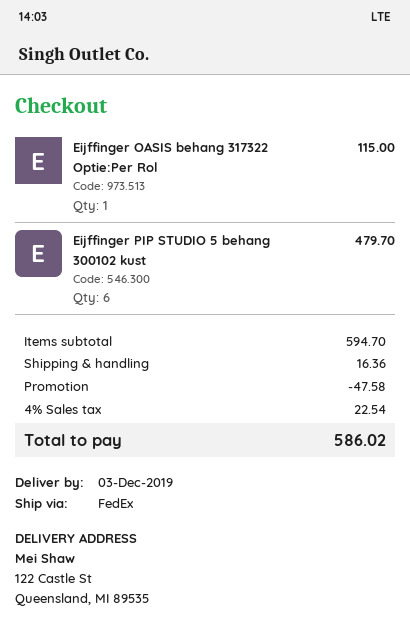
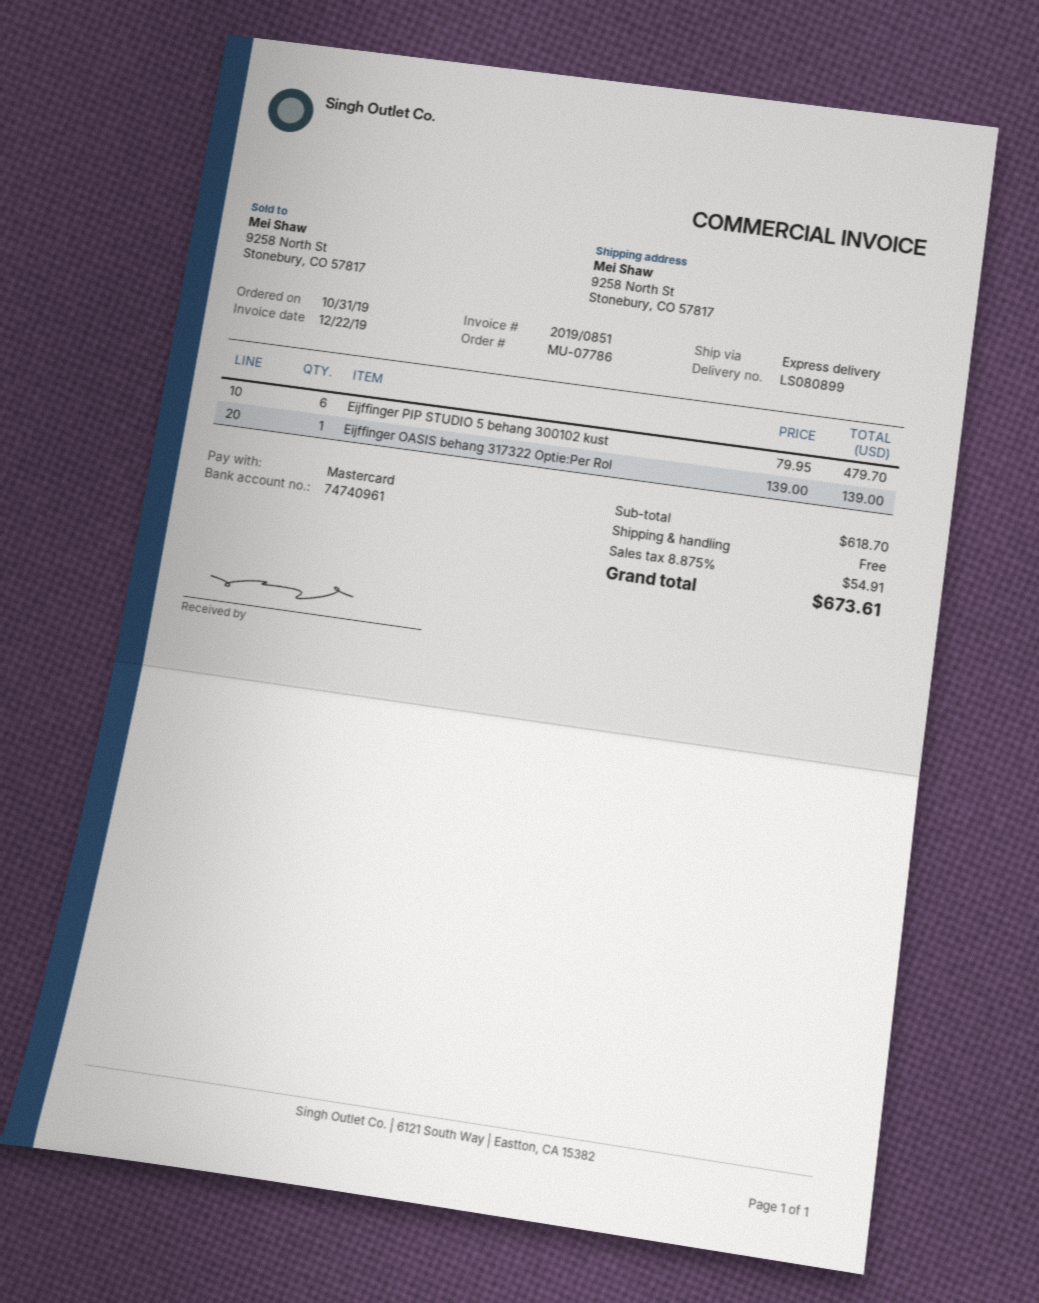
shipping method: FedEx -> express
ship to: 122 Castle St, Queensland, MI 89535 -> 9258 North St, Stonebury, CO 57817
Eijffinger OASIS behang 317322 Optie:Per Rol: 1 for 115.00 -> 1 for 139.00
subtotal: 594.70 -> 618.70
discount: 47.58 -> none
shipping: 16.36 -> 0.00
tax: 4% = 22.54 -> 8.875% = 54.91
total: 586.02 -> 673.61

